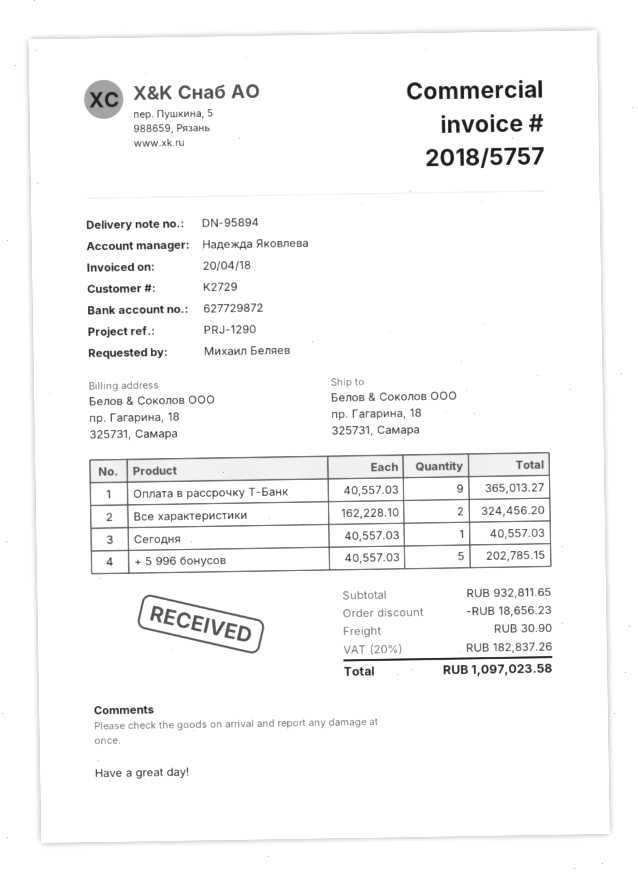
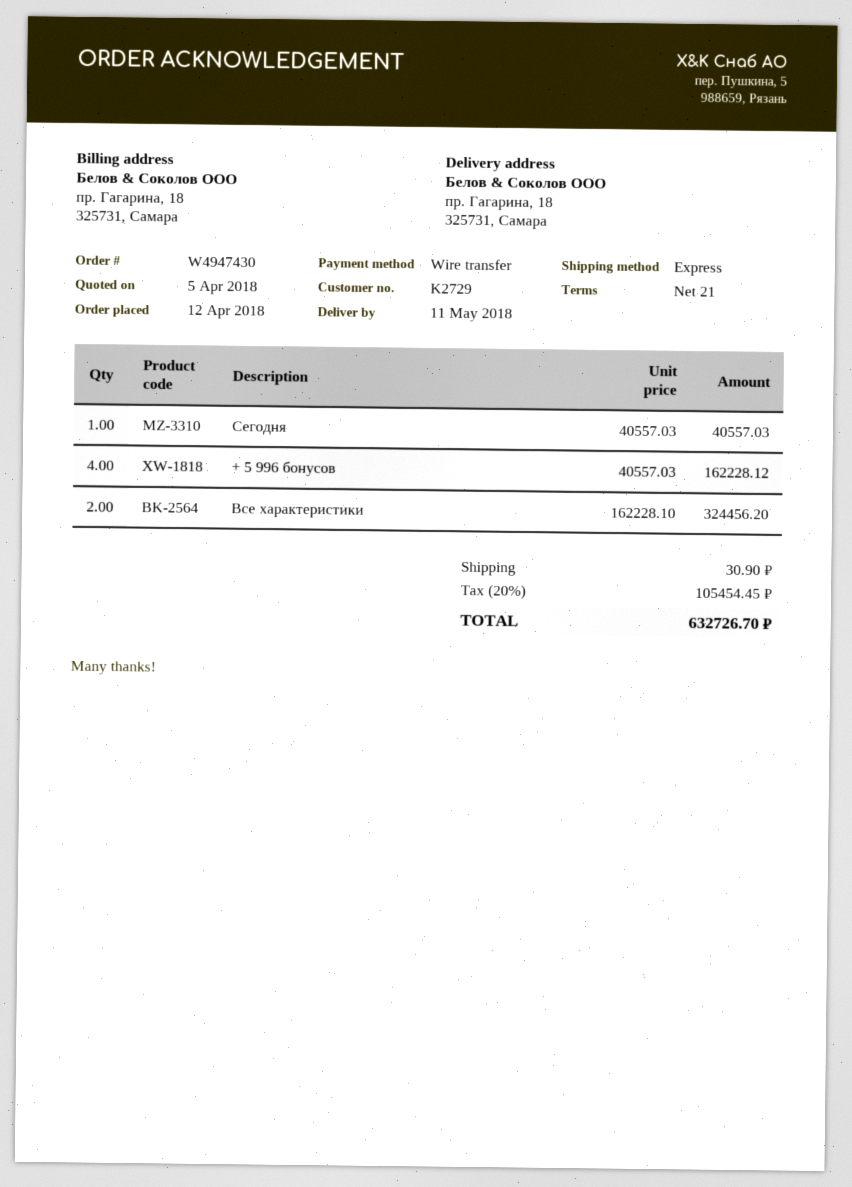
Оплата в рассрочку Т-Банк: 9 x 40557.03 = 365013.27 -> none
+ 5 996 бонусов: 5 x 40557.03 = 202785.15 -> 4 x 40557.03 = 162228.12
discount: 18656.23 -> none
tax: 20% = 182837.26 -> 20% = 105454.45
total: 1097023.58 -> 632726.70

